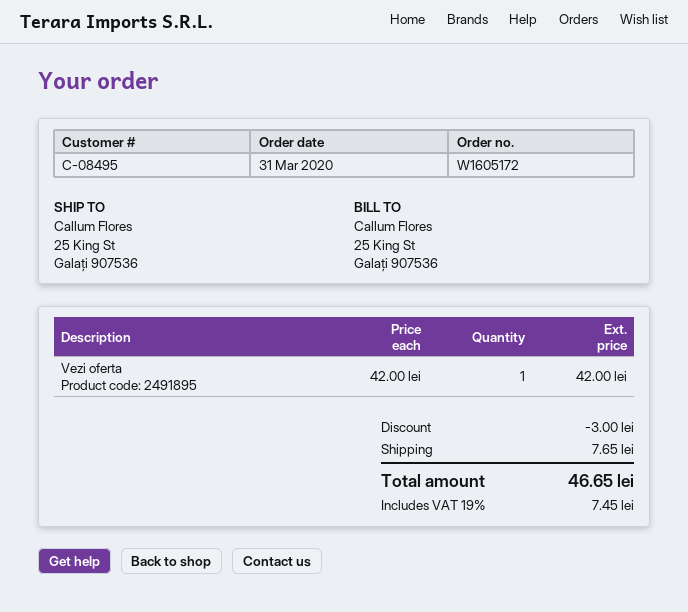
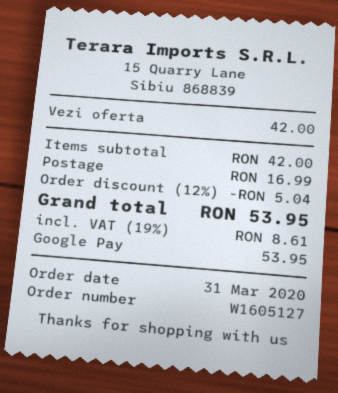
order number: W1605172 -> W1605127
discount: 3.00 -> 5.04
shipping: 7.65 -> 16.99
tax: 19% = 7.45 -> 19% = 8.61
total: 46.65 -> 53.95

